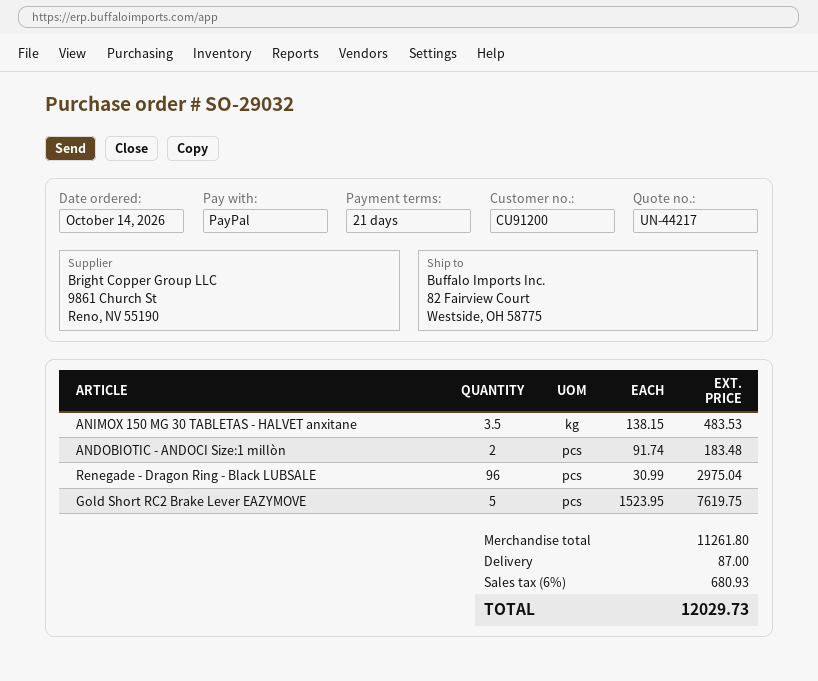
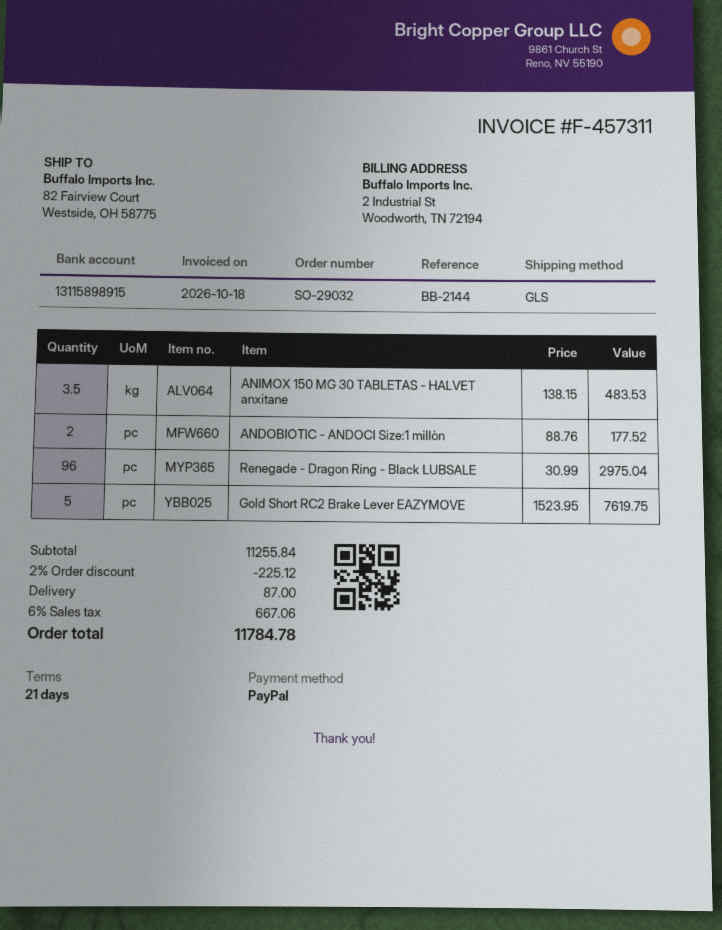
ANDOBIOTIC - ANDOCI Size:1 millòn: 2 x 91.74 = 183.48 -> 2 x 88.76 = 177.52
subtotal: 11261.80 -> 11255.84
discount: none -> 2% = 225.12
tax: 6% = 680.93 -> 6% = 667.06
total: 12029.73 -> 11784.78

